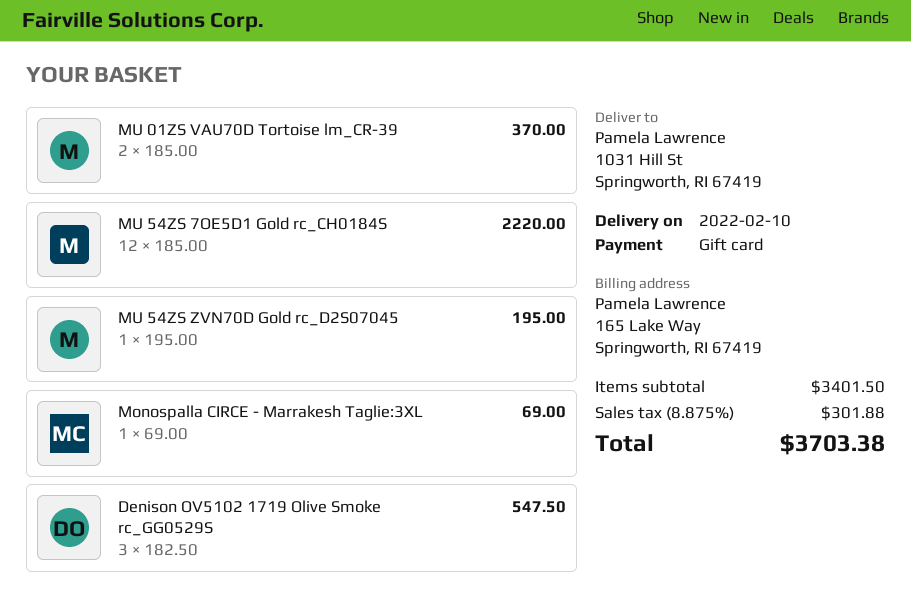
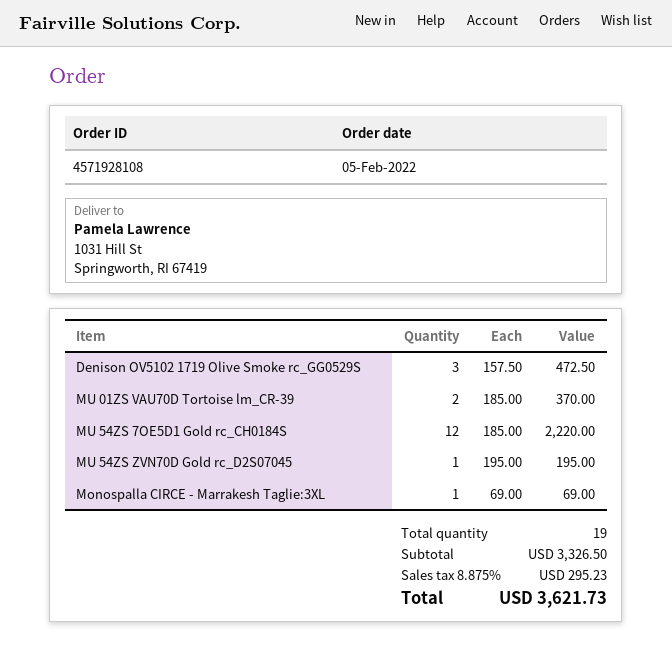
Denison OV5102 1719 Olive Smoke rc_GG0529S: 3 x 182.50 = 547.50 -> 3 x 157.50 = 472.50
subtotal: 3401.50 -> 3326.50
tax: 8.875% = 301.88 -> 8.875% = 295.23
total: 3703.38 -> 3621.73

